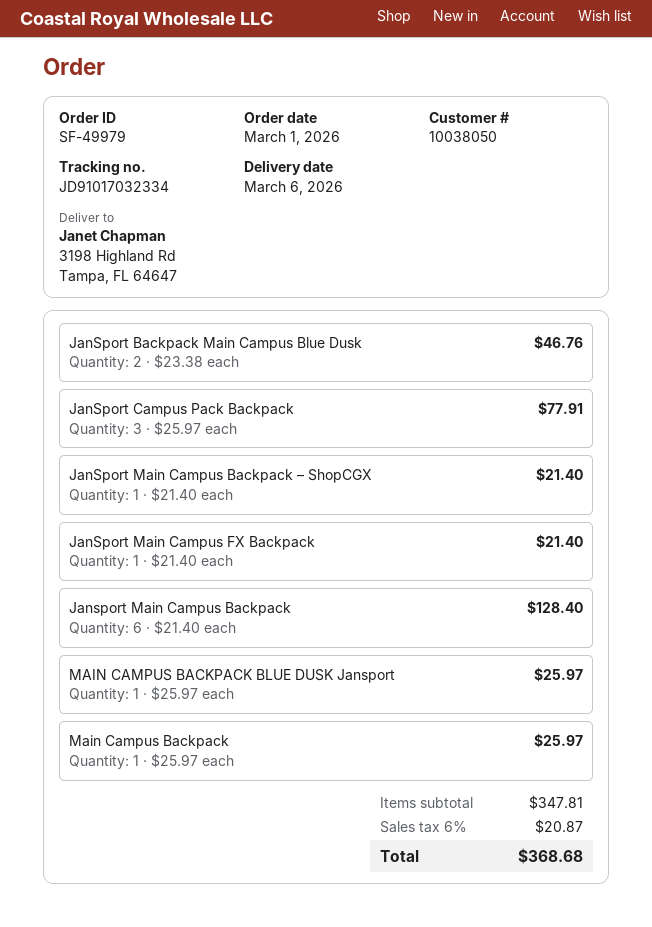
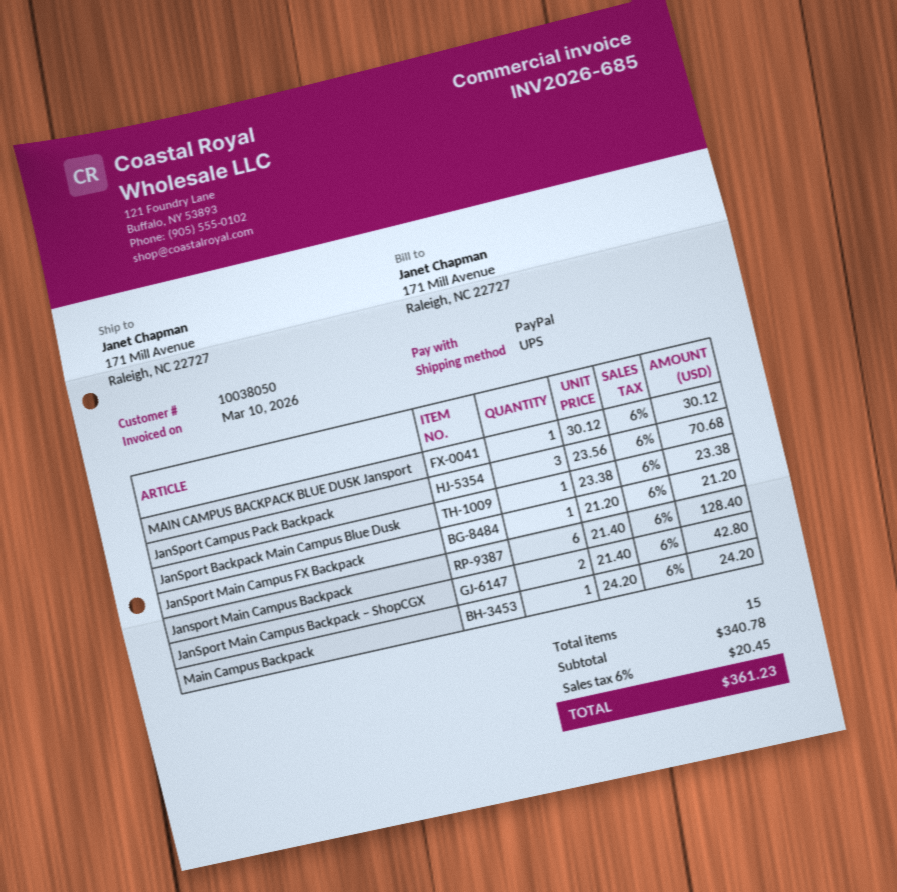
ship to: 3198 Highland Rd, Tampa, FL 64647 -> 171 Mill Avenue, Raleigh, NC 22727
JanSport Backpack Main Campus Blue Dusk: 2 x 23.38 = 46.76 -> 1 x 23.38 = 23.38
JanSport Campus Pack Backpack: 3 x 25.97 = 77.91 -> 3 x 23.56 = 70.68
JanSport Main Campus Backpack – ShopCGX: 1 x 21.40 = 21.40 -> 2 x 21.40 = 42.80
JanSport Main Campus FX Backpack: 1 x 21.40 = 21.40 -> 1 x 21.20 = 21.20
MAIN CAMPUS BACKPACK BLUE DUSK Jansport: 1 x 25.97 = 25.97 -> 1 x 30.12 = 30.12
Main Campus Backpack: 1 x 25.97 = 25.97 -> 1 x 24.20 = 24.20
subtotal: 347.81 -> 340.78
tax: 6% = 20.87 -> 6% = 20.45
total: 368.68 -> 361.23

